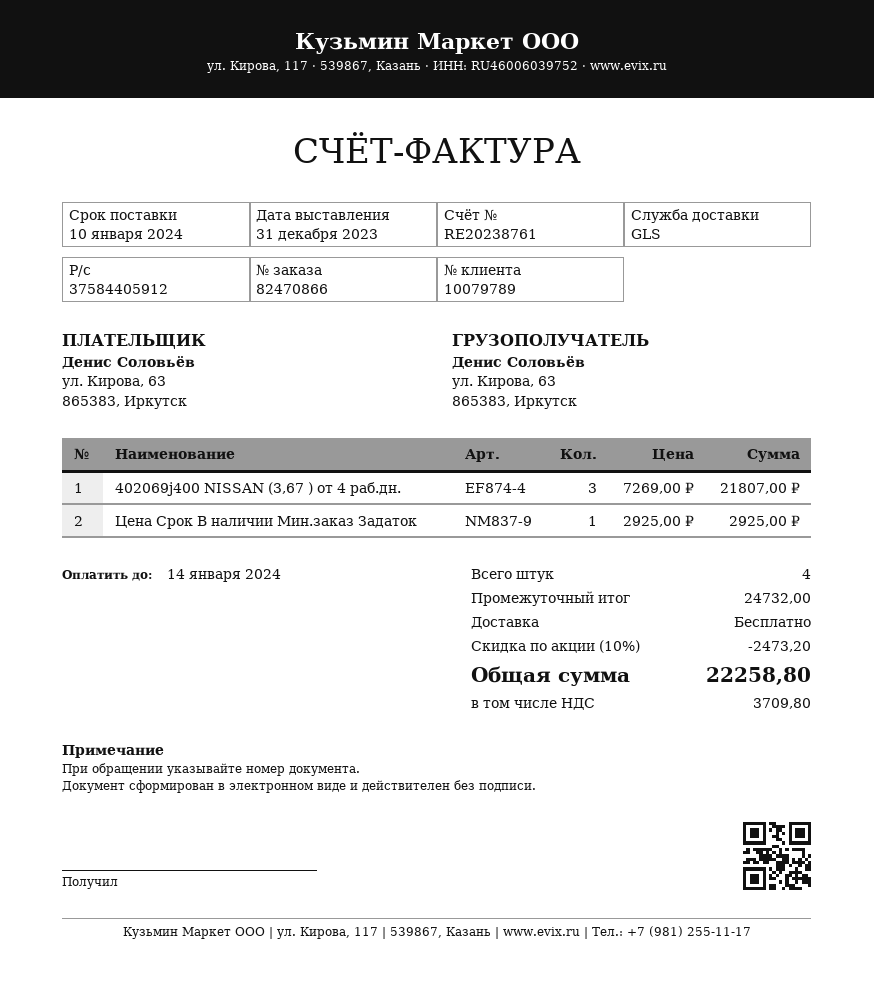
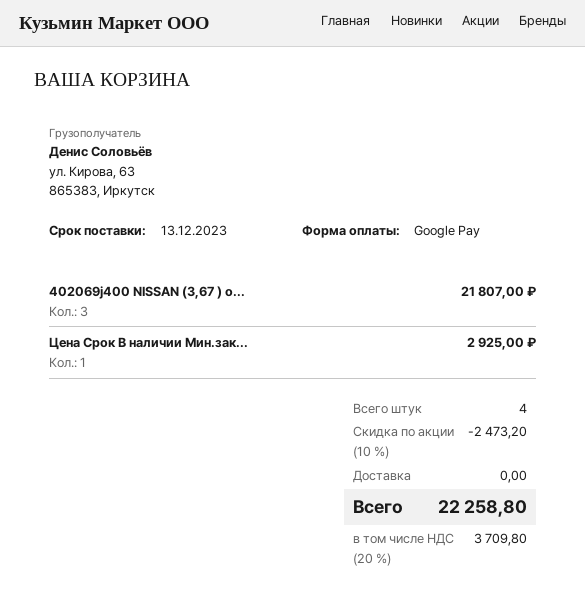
delivery date: 2024-01-10 -> 2023-12-13

